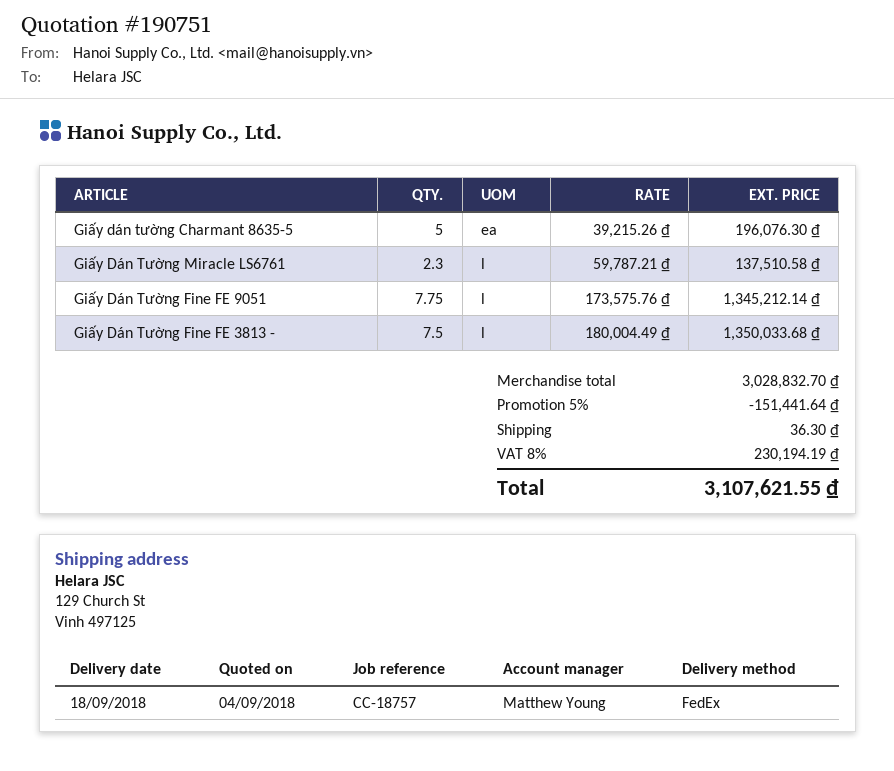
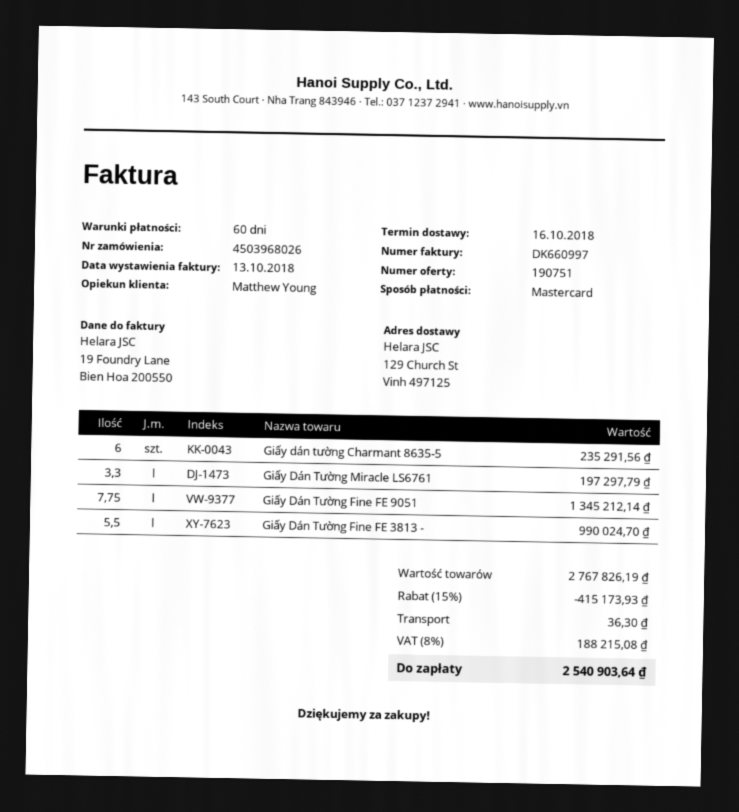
delivery date: 2018-09-18 -> 2018-10-16
Giấy dán tường Charmant 8635-5: 5 for 196076.30 -> 6 for 235291.56
Giấy Dán Tường Miracle LS6761: 2.3 for 137510.58 -> 3.3 for 197297.79
Giấy Dán Tường Fine FE 3813 -: 7.5 for 1350033.68 -> 5.5 for 990024.70
subtotal: 3028832.70 -> 2767826.19
discount: 5% = 151441.64 -> 15% = 415173.93
tax: 8% = 230194.19 -> 8% = 188215.08
total: 3107621.55 -> 2540903.64

